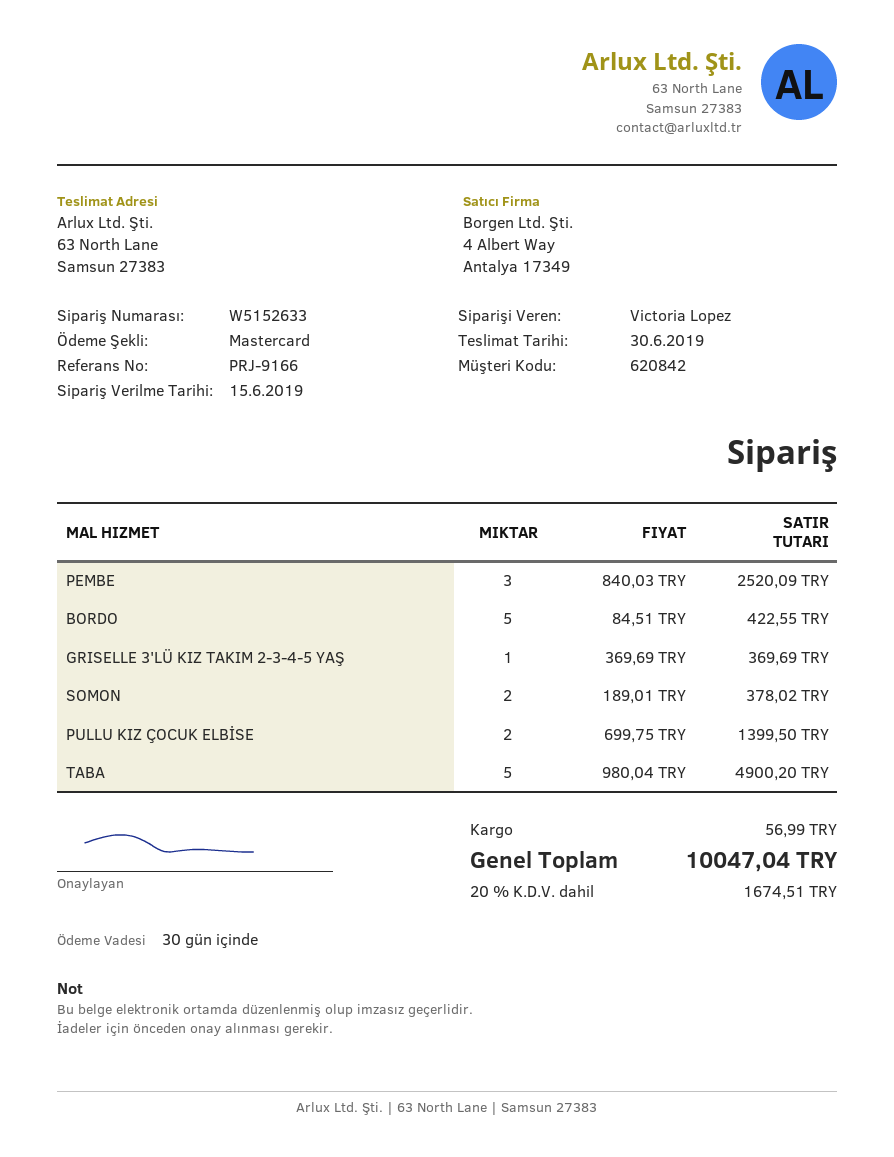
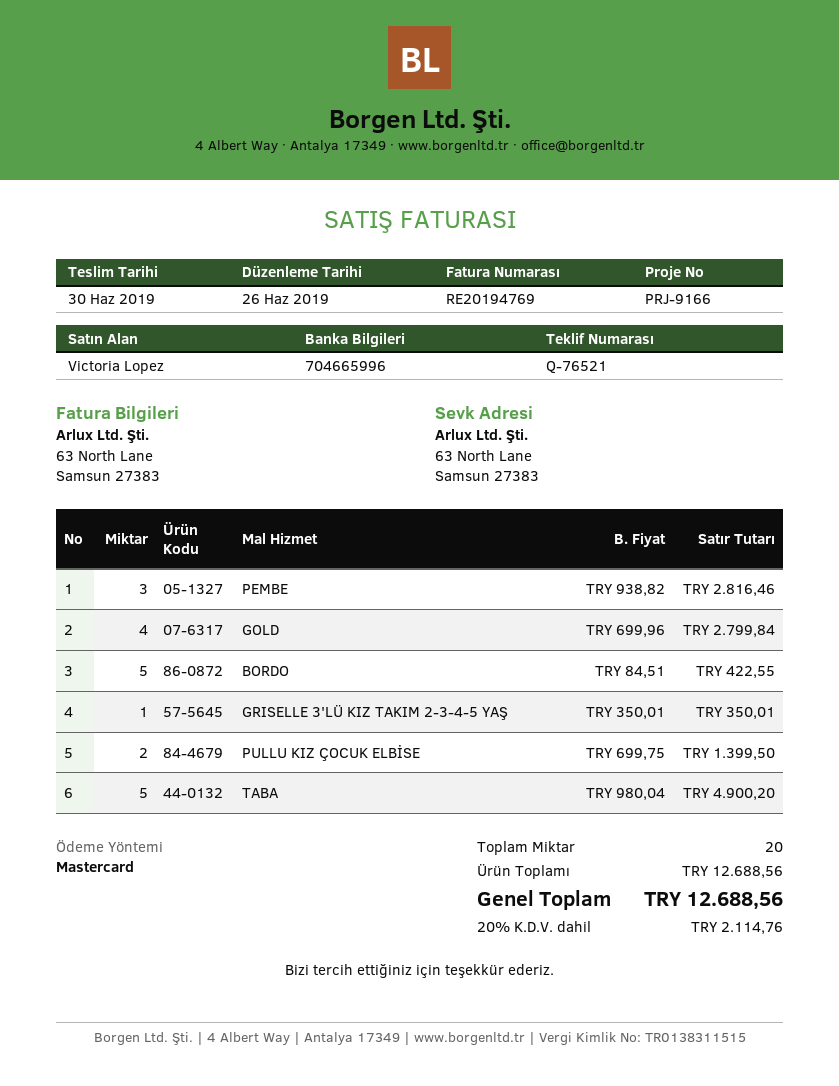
PEMBE: 3 x 840.03 = 2520.09 -> 3 x 938.82 = 2816.46
GRISELLE 3'LÜ KIZ TAKIM 2-3-4-5 YAŞ: 1 x 369.69 = 369.69 -> 1 x 350.01 = 350.01
SOMON: 2 x 189.01 = 378.02 -> none
GOLD: none -> 4 x 699.96 = 2799.84
shipping: 56.99 -> none
tax: 20% = 1674.51 -> 20% = 2114.76
total: 10047.04 -> 12688.56

